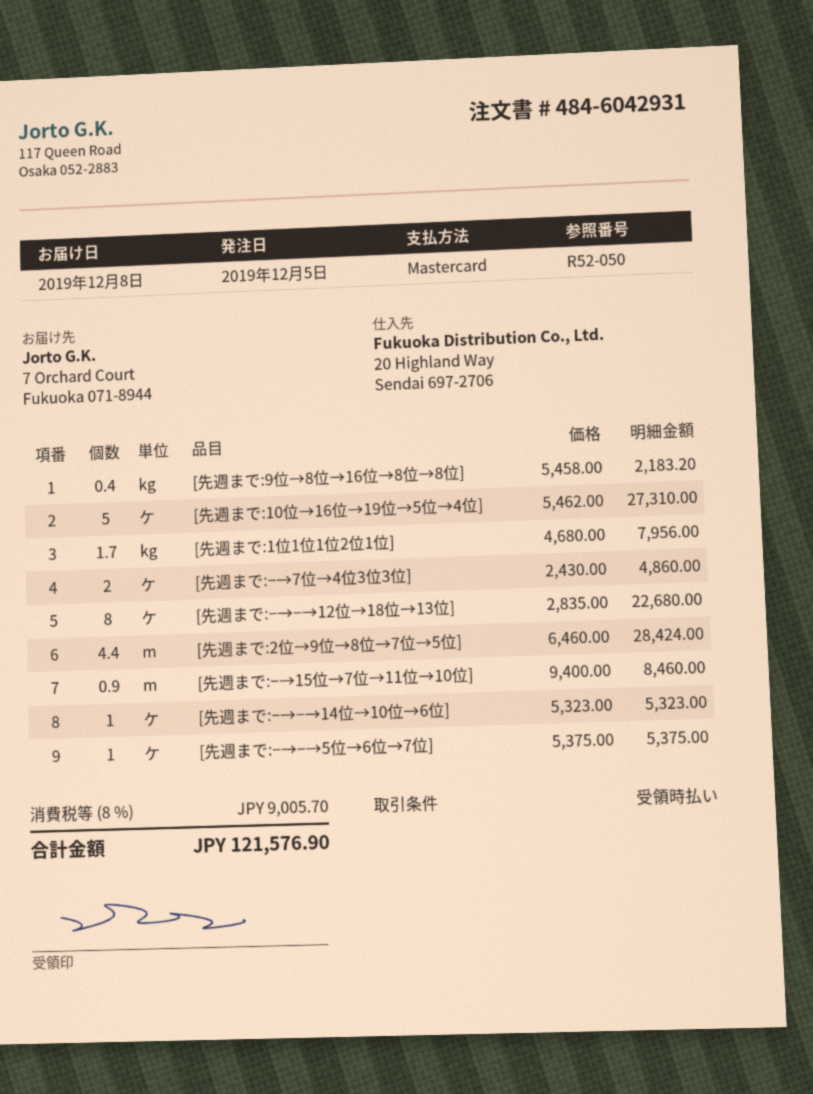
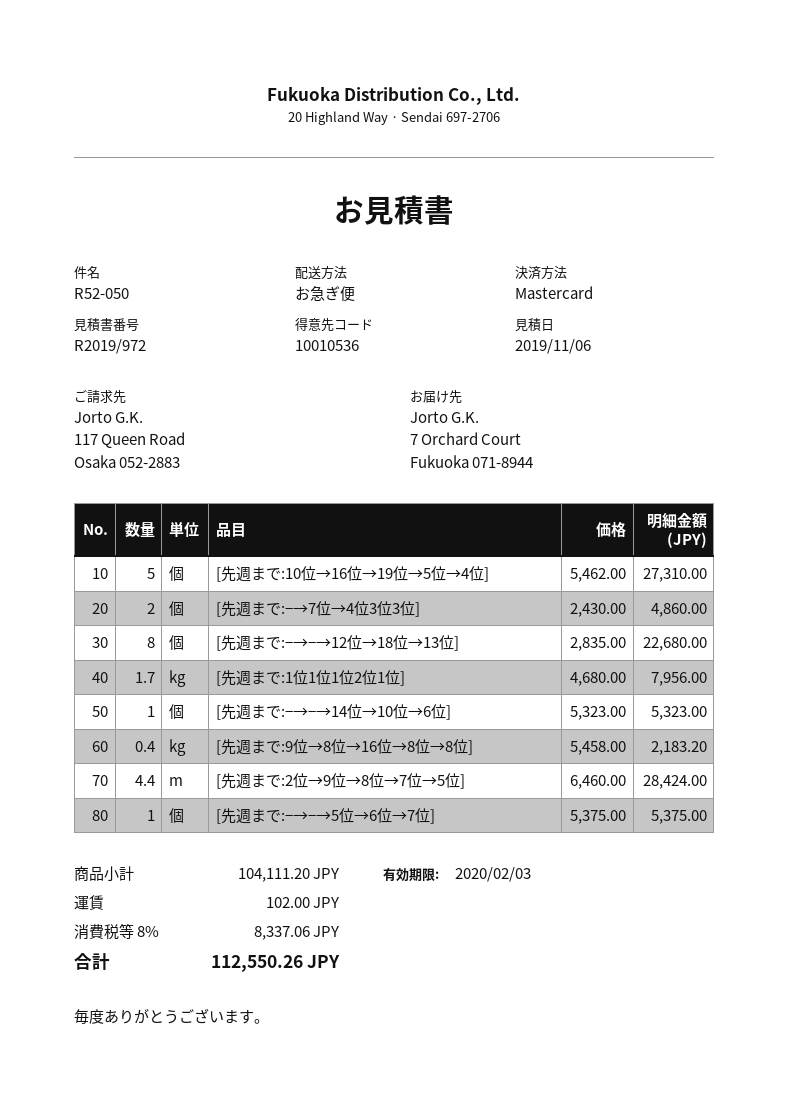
[先週まで:−→15位→7位→11位→10位]: 0.9 x 9400.00 = 8460.00 -> none
shipping: none -> 102.00
tax: 8% = 9005.70 -> 8% = 8337.06
total: 121576.90 -> 112550.26

